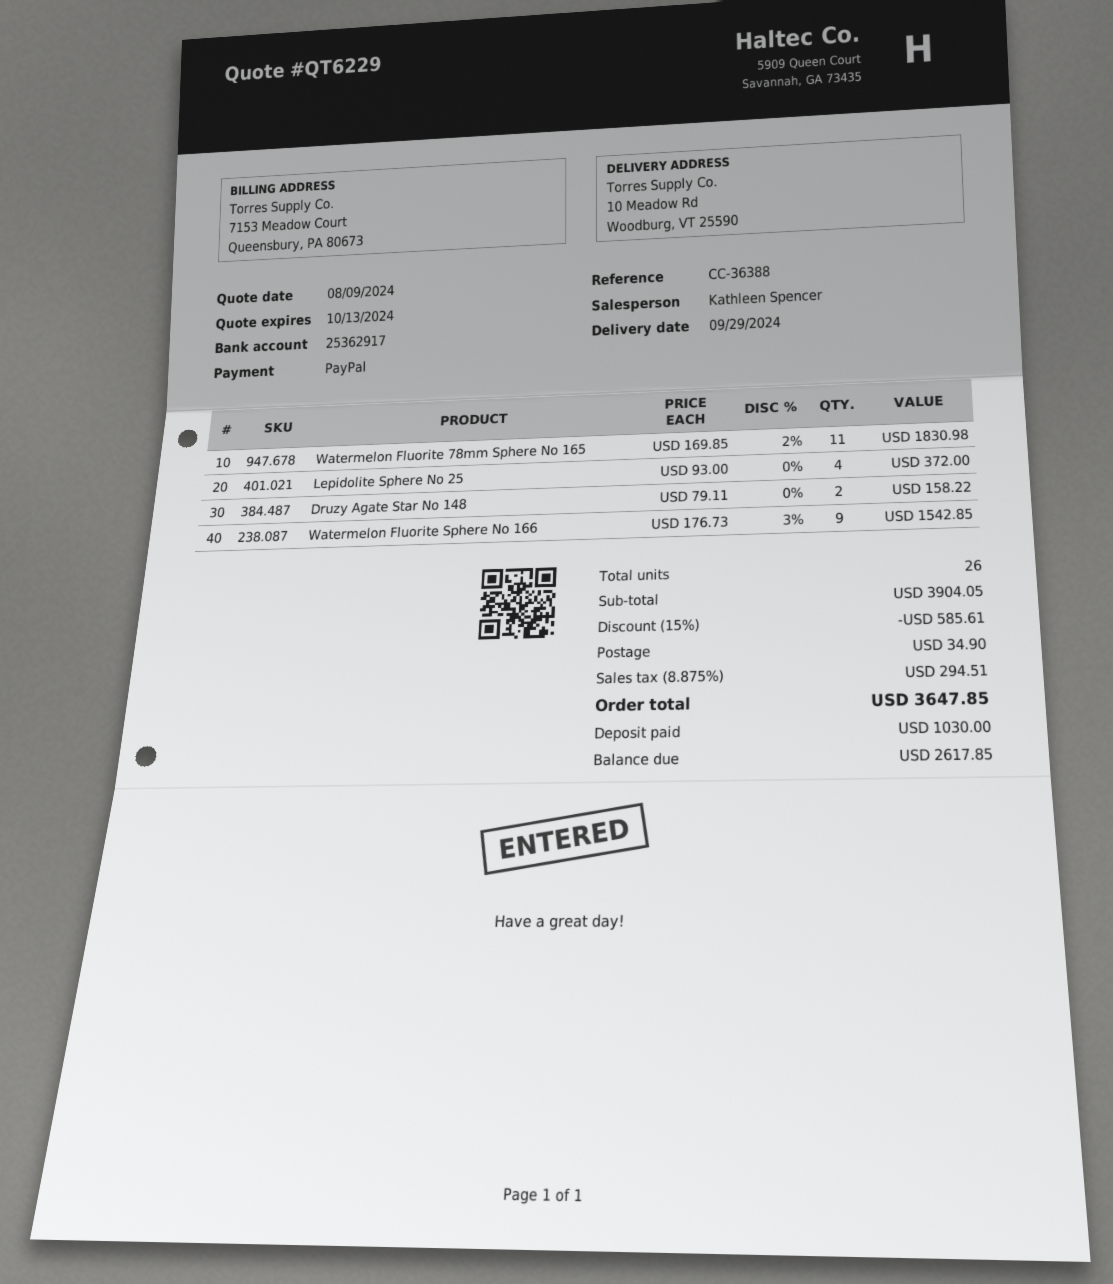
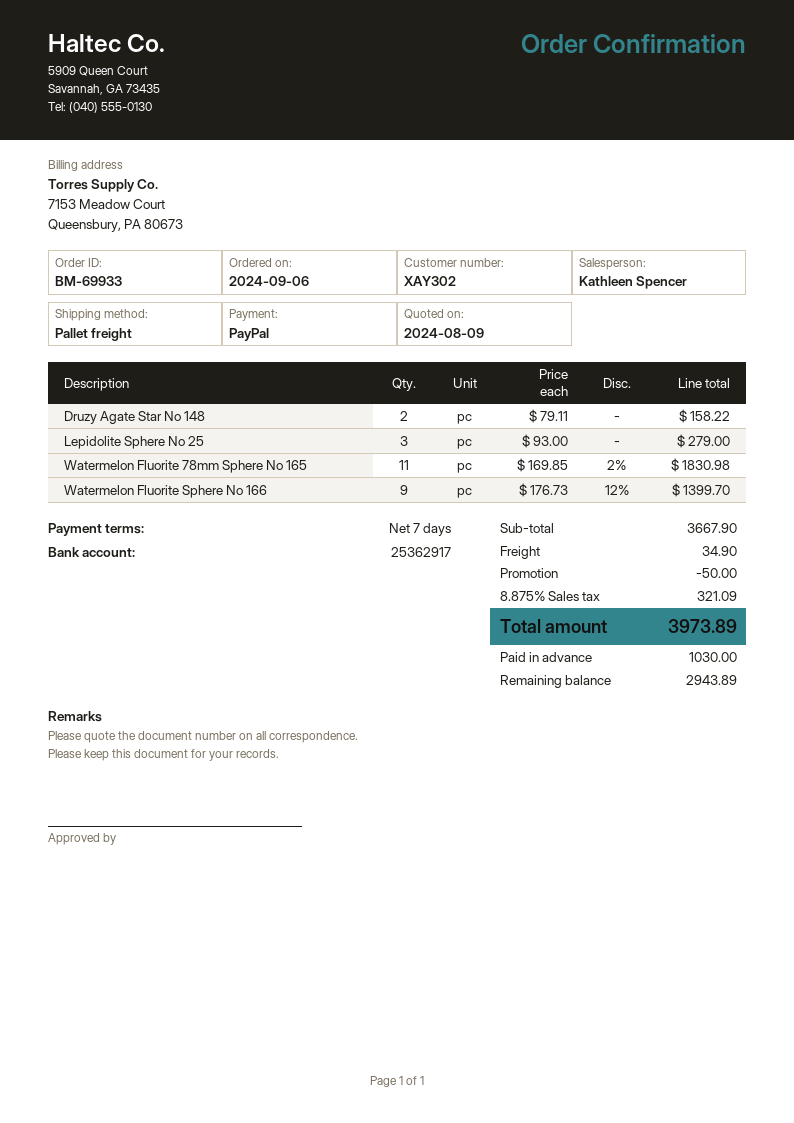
Lepidolite Sphere No 25: 4 x 93.00 = 372.00 -> 3 x 93.00 = 279.00
Watermelon Fluorite Sphere No 166: 9 x 176.73 - 3% = 1542.85 -> 9 x 176.73 - 12% = 1399.70
subtotal: 3904.05 -> 3667.90
discount: 585.61 -> 50.00
tax: 8.875% = 294.51 -> 8.875% = 321.09
total: 3647.85 -> 3973.89
balance: 2617.85 -> 2943.89

